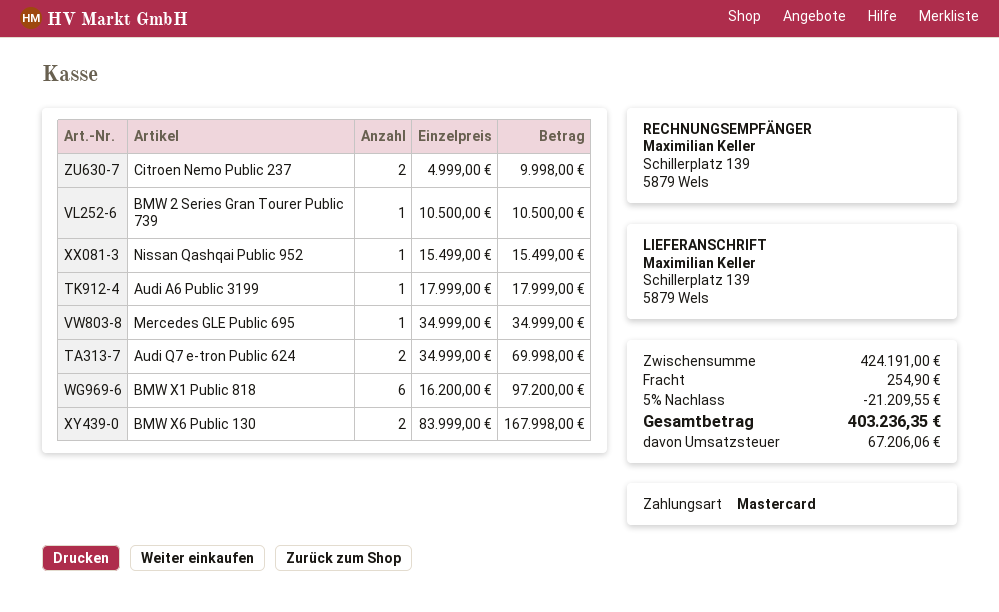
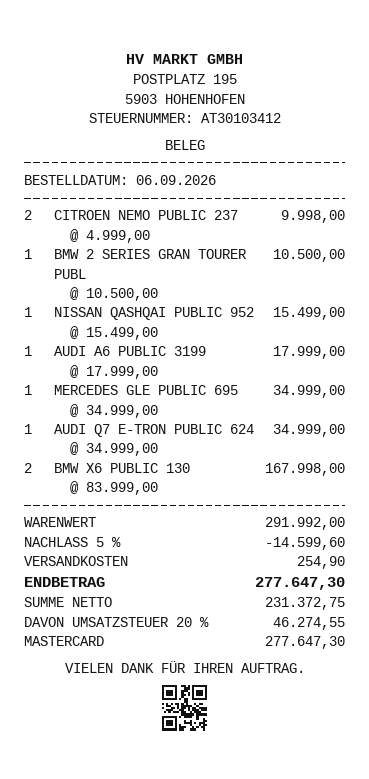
Audi Q7 e-tron Public 624: 2 x 34999.00 = 69998.00 -> 1 x 34999.00 = 34999.00
BMW X1 Public 818: 6 x 16200.00 = 97200.00 -> none
subtotal: 424191.00 -> 291992.00
discount: 5% = 21209.55 -> 5% = 14599.60
tax: 67206.06 -> 46274.55
total: 403236.35 -> 277647.30

